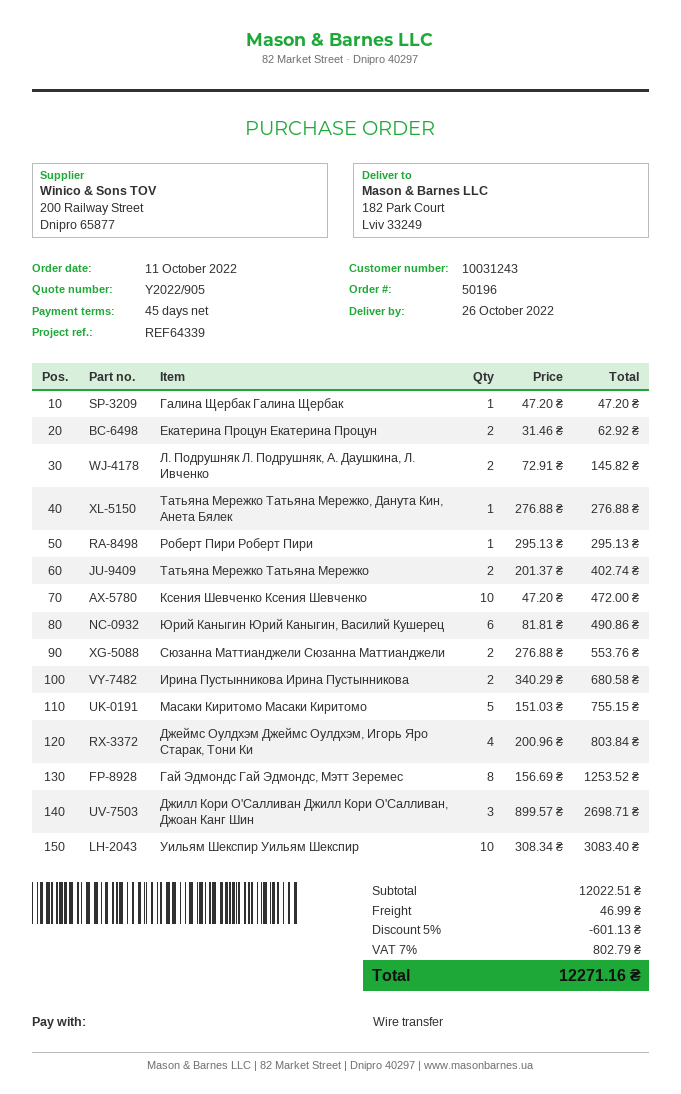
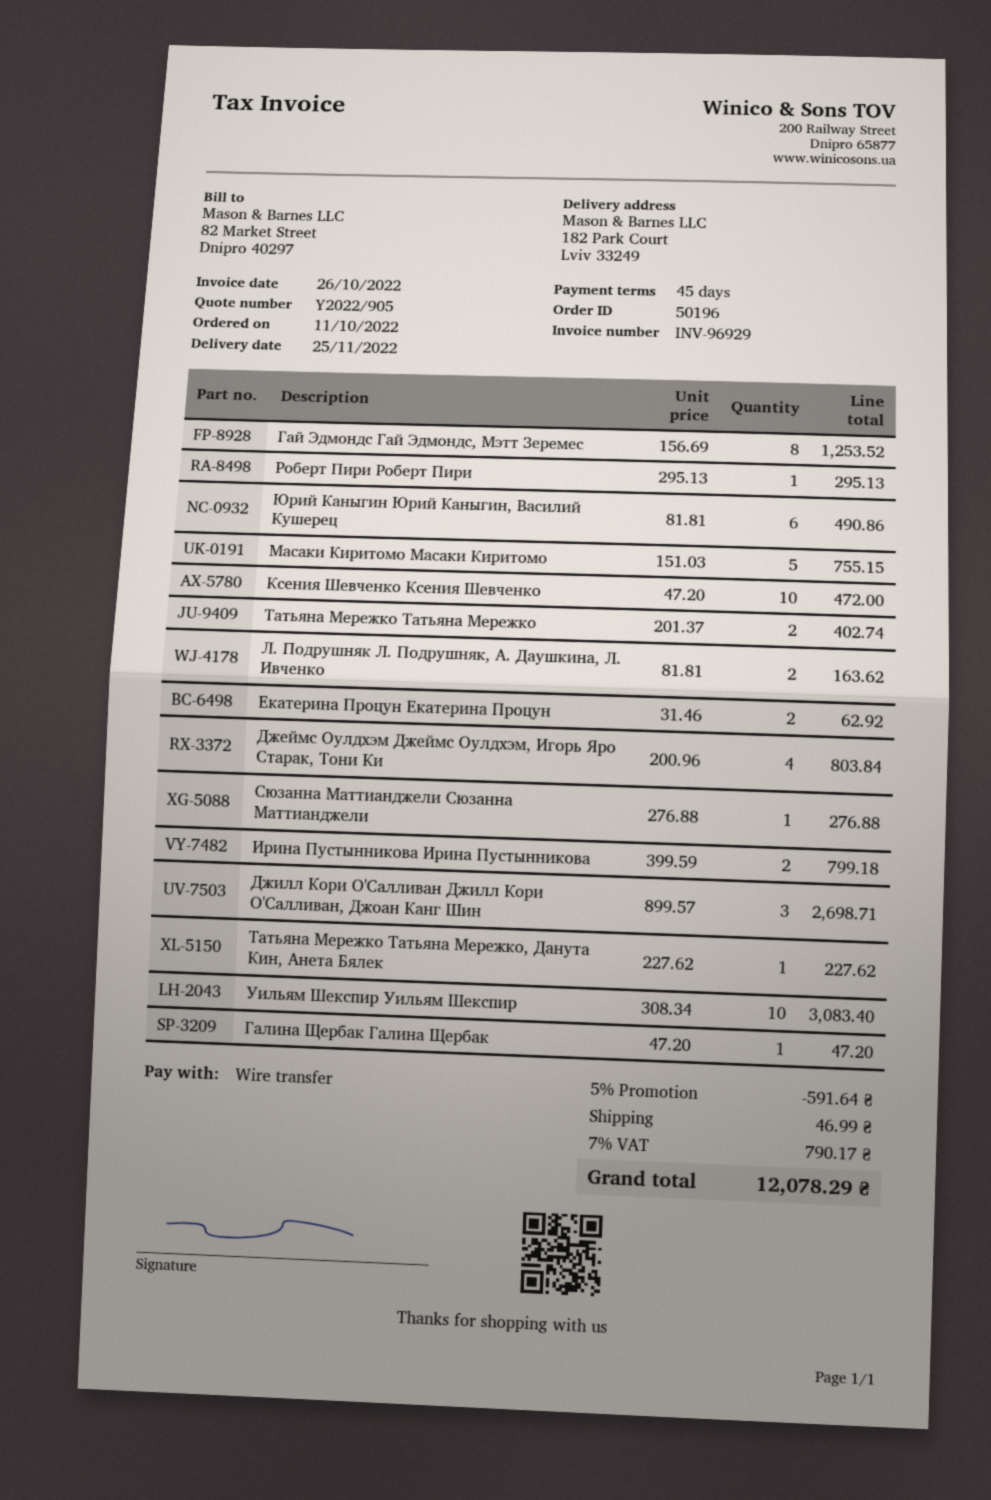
delivery date: 2022-10-26 -> 2022-11-25
Л. Подрушняк Л. Подрушняк, А. Даушкина, Л. Ивченко: 2 x 72.91 = 145.82 -> 2 x 81.81 = 163.62
Татьяна Мережко Татьяна Мережко, Данута Кин, Анета Бялек: 1 x 276.88 = 276.88 -> 1 x 227.62 = 227.62
Сюзанна Маттианджели Сюзанна Маттианджели: 2 x 276.88 = 553.76 -> 1 x 276.88 = 276.88
Ирина Пустынникова Ирина Пустынникова: 2 x 340.29 = 680.58 -> 2 x 399.59 = 799.18
discount: 5% = 601.13 -> 5% = 591.64
tax: 7% = 802.79 -> 7% = 790.17
total: 12271.16 -> 12078.29

